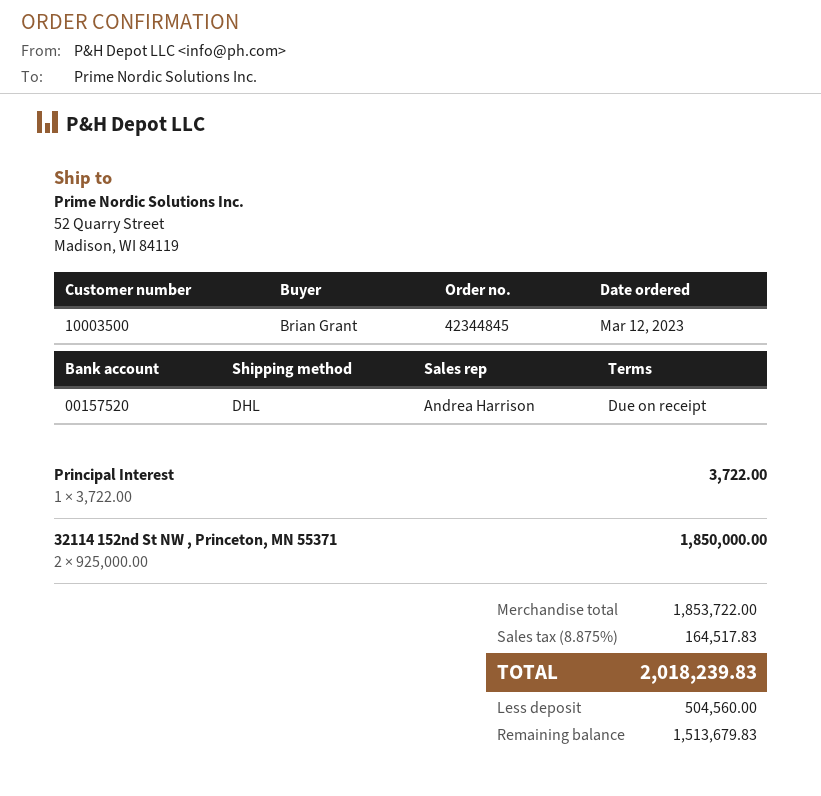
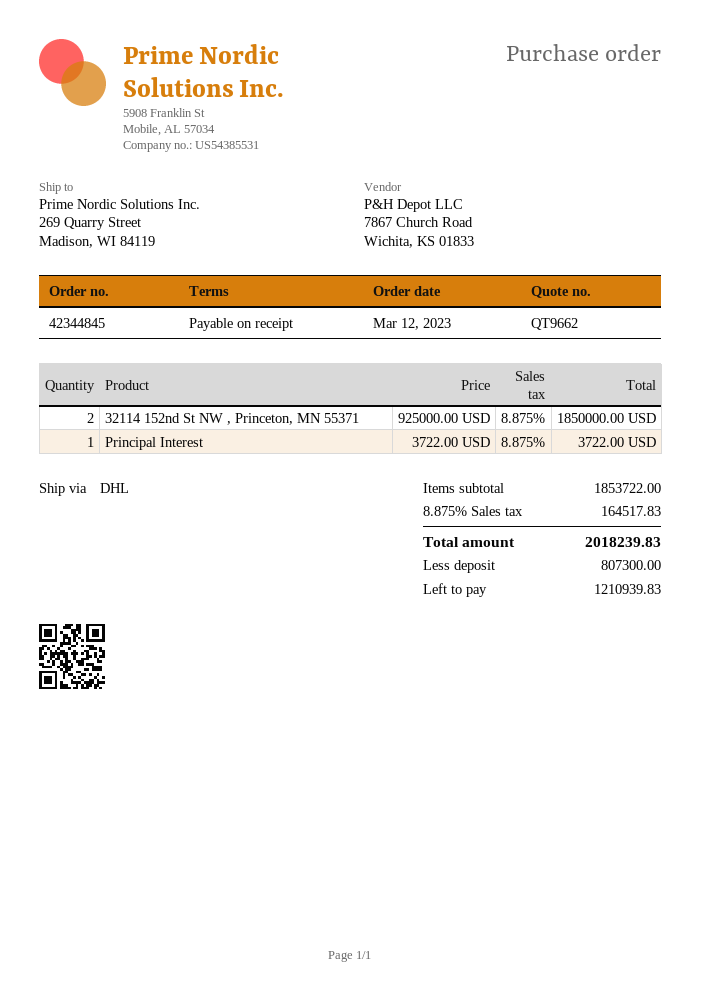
ship to: 52 Quarry Street, Madison, WI 84119 -> 269 Quarry Street, Madison, WI 84119
deposit: 504560.00 -> 807300.00
balance: 1513679.83 -> 1210939.83

